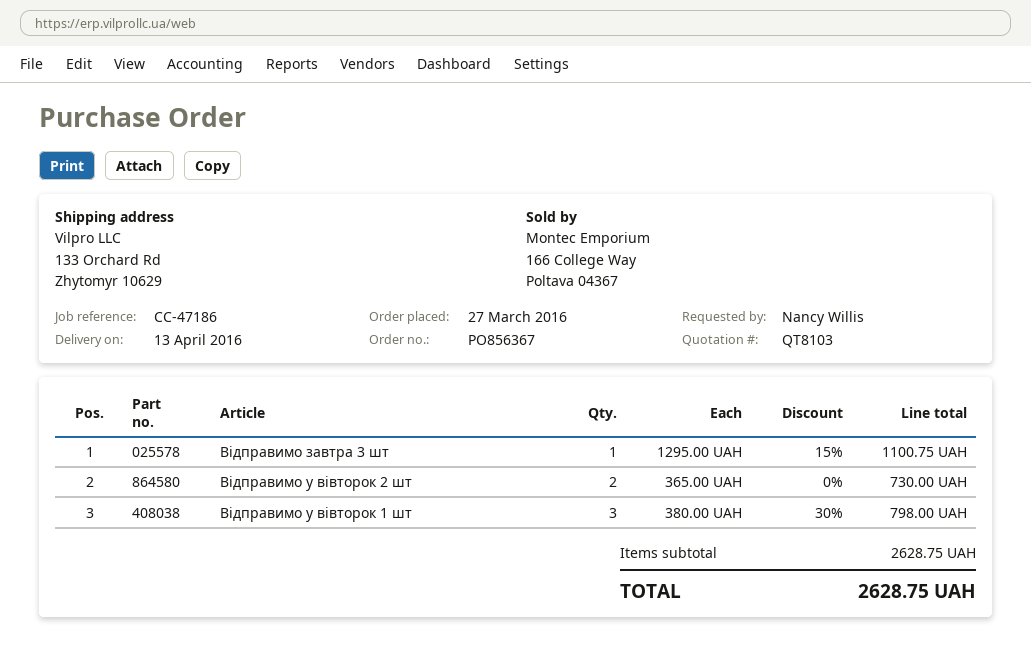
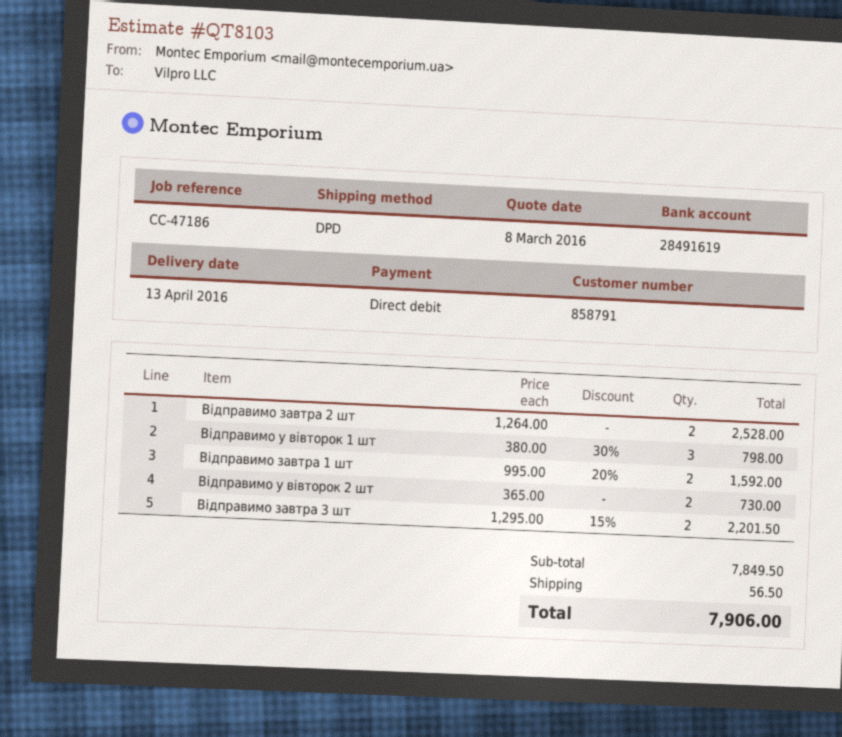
Відправимо завтра 3 шт: 1 x 1295.00 - 15% = 1100.75 -> 2 x 1295.00 - 15% = 2201.50
Відправимо завтра 2 шт: none -> 2 x 1264.00 = 2528.00
Відправимо завтра 1 шт: none -> 2 x 995.00 - 20% = 1592.00
subtotal: 2628.75 -> 7849.50
shipping: none -> 56.50
total: 2628.75 -> 7906.00

